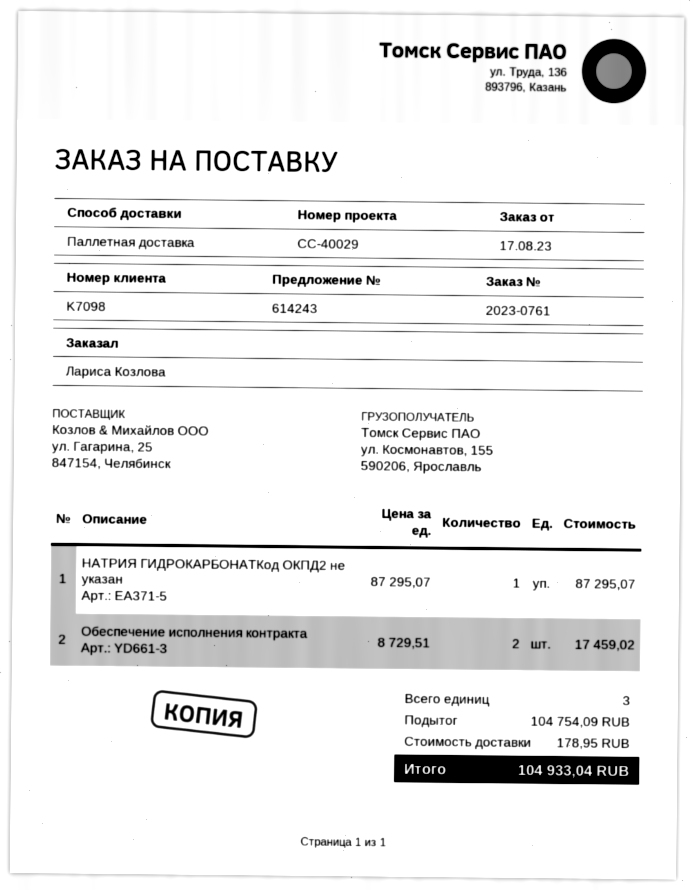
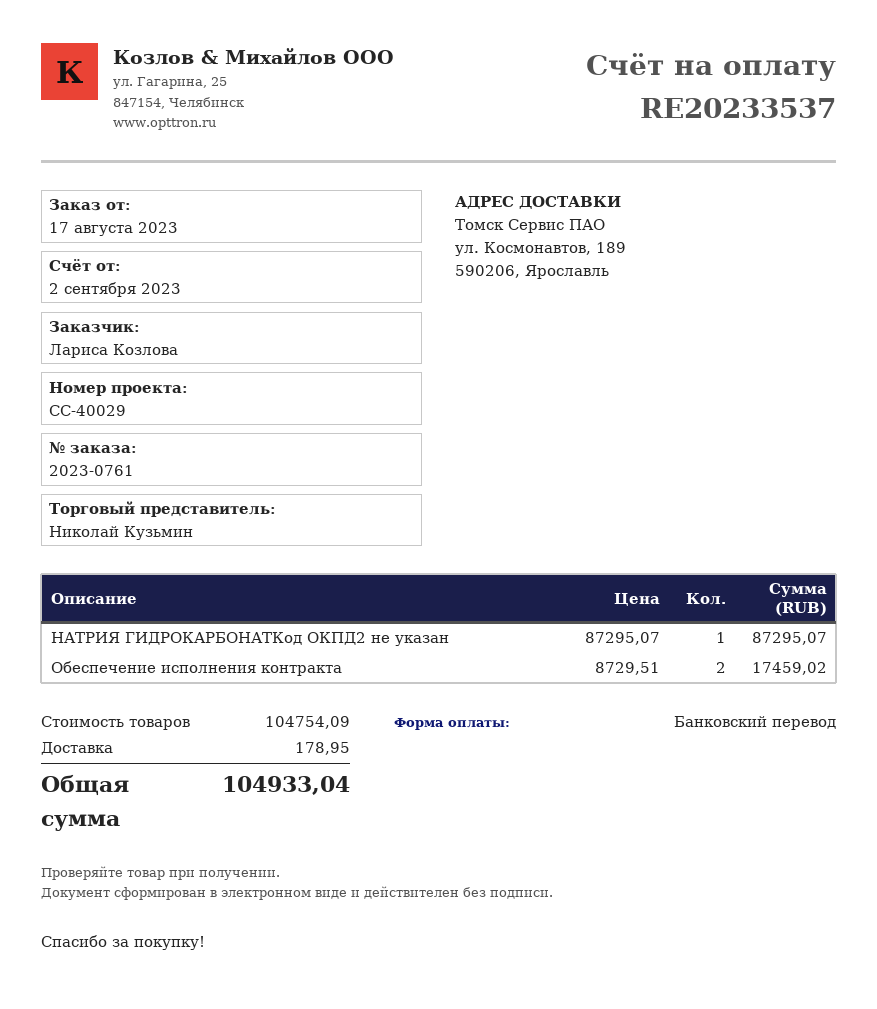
ship to: ул. Космонавтов, 155, 590206, Ярославль -> ул. Космонавтов, 189, 590206, Ярославль

